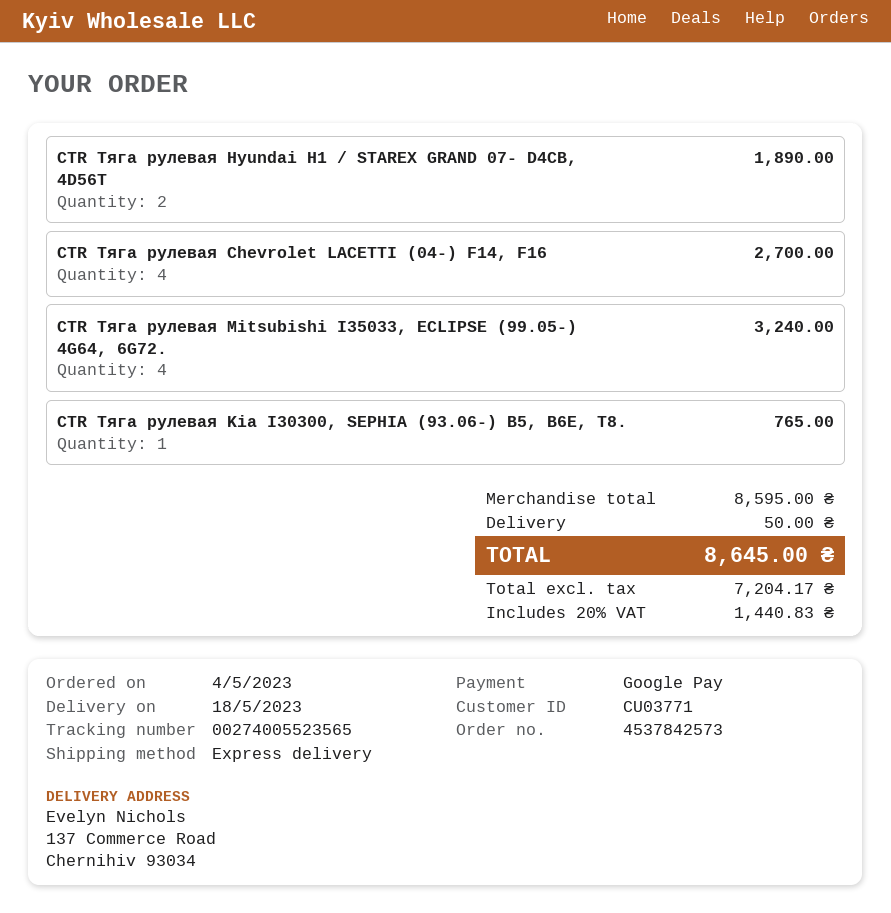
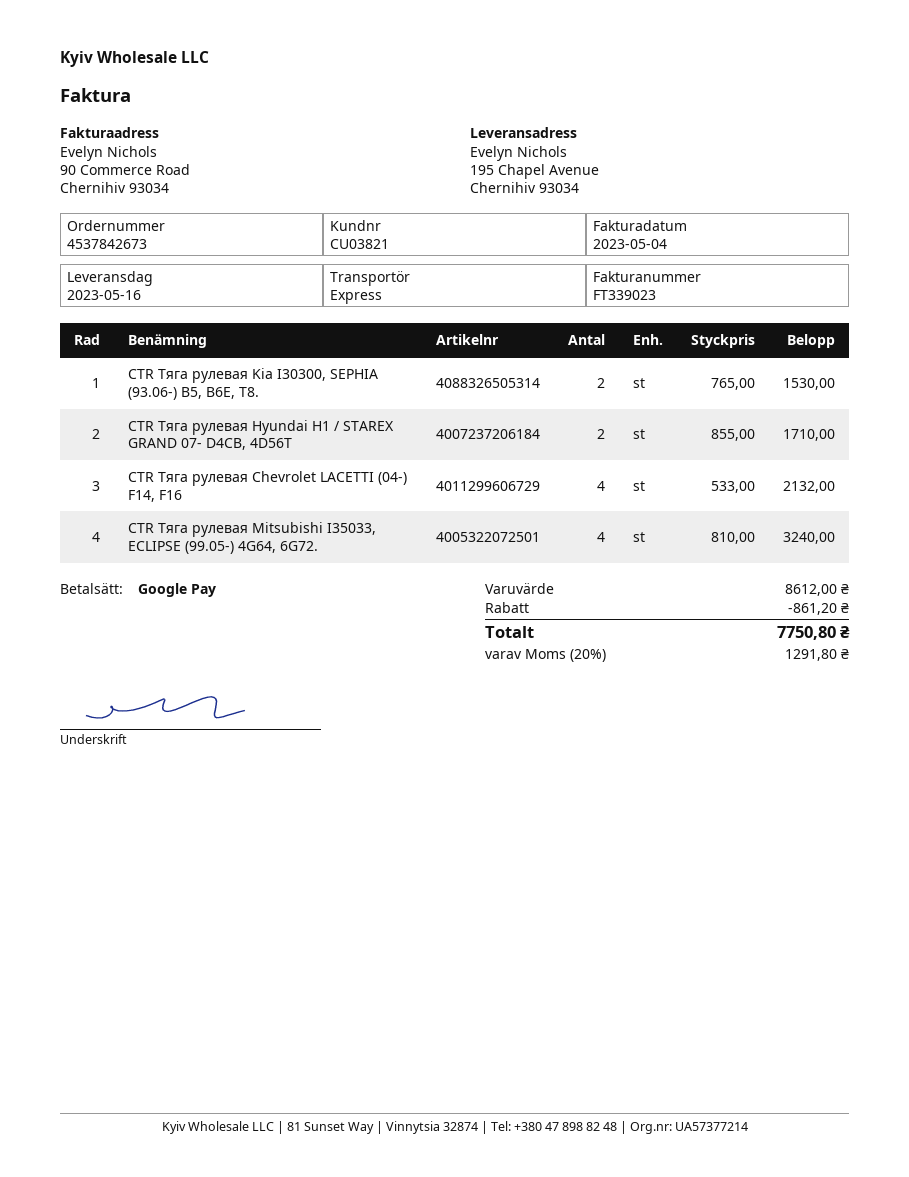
order number: 4537842573 -> 4537842673
delivery date: 2023-05-18 -> 2023-05-16
customer number: CU03771 -> CU03821
ship to: 137 Commerce Road, Chernihiv 93034 -> 195 Chapel Avenue, Chernihiv 93034
CTR Тяга рулевая Hyundai H1 / STAREX GRAND 07- D4CB, 4D56T: 2 for 1890.00 -> 2 for 1710.00
CTR Тяга рулевая Chevrolet LACETTI (04-) F14, F16: 4 for 2700.00 -> 4 for 2132.00
CTR Тяга рулевая Kia I30300, SEPHIA (93.06-) B5, B6E, T8.: 1 for 765.00 -> 2 for 1530.00
subtotal: 8595.00 -> 8612.00
discount: none -> 861.20
shipping: 50.00 -> none
tax: 20% = 1440.83 -> 20% = 1291.80
total: 8645.00 -> 7750.80

